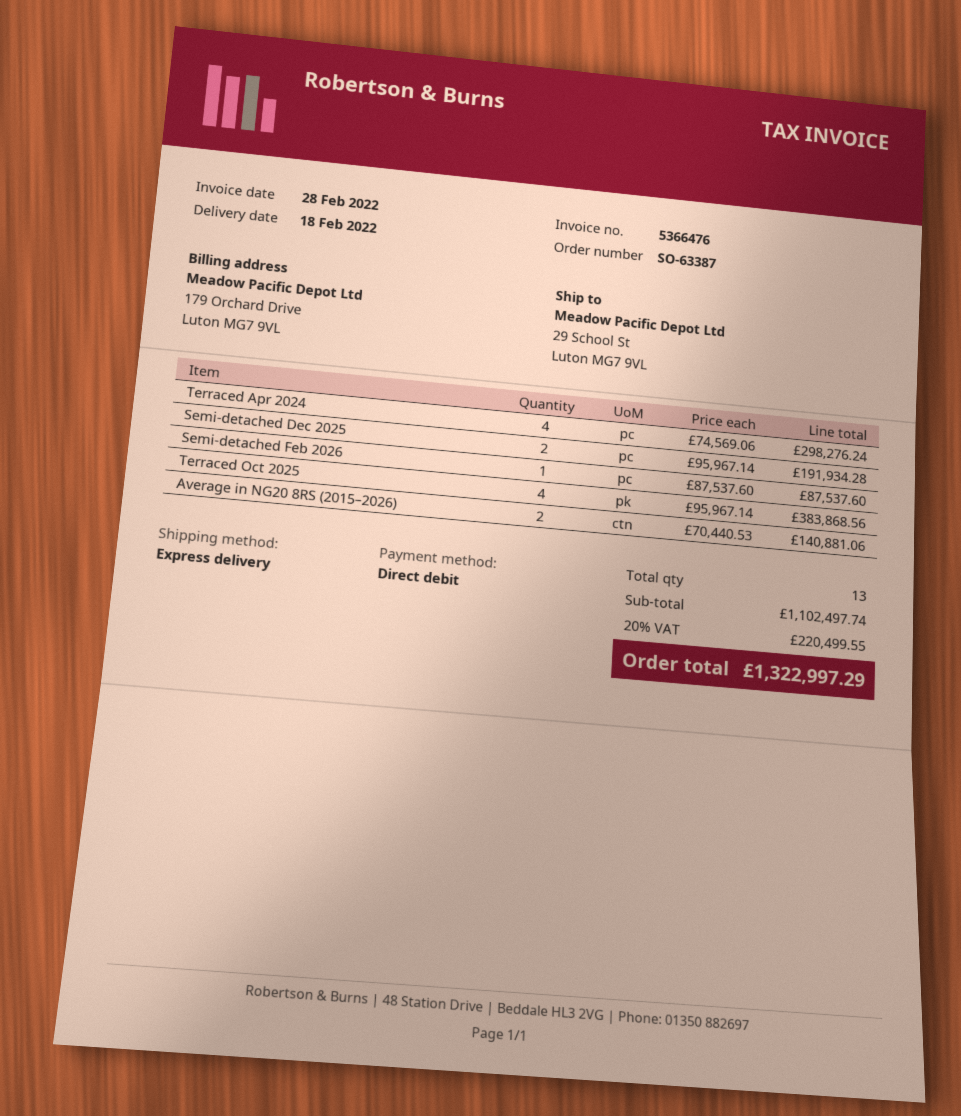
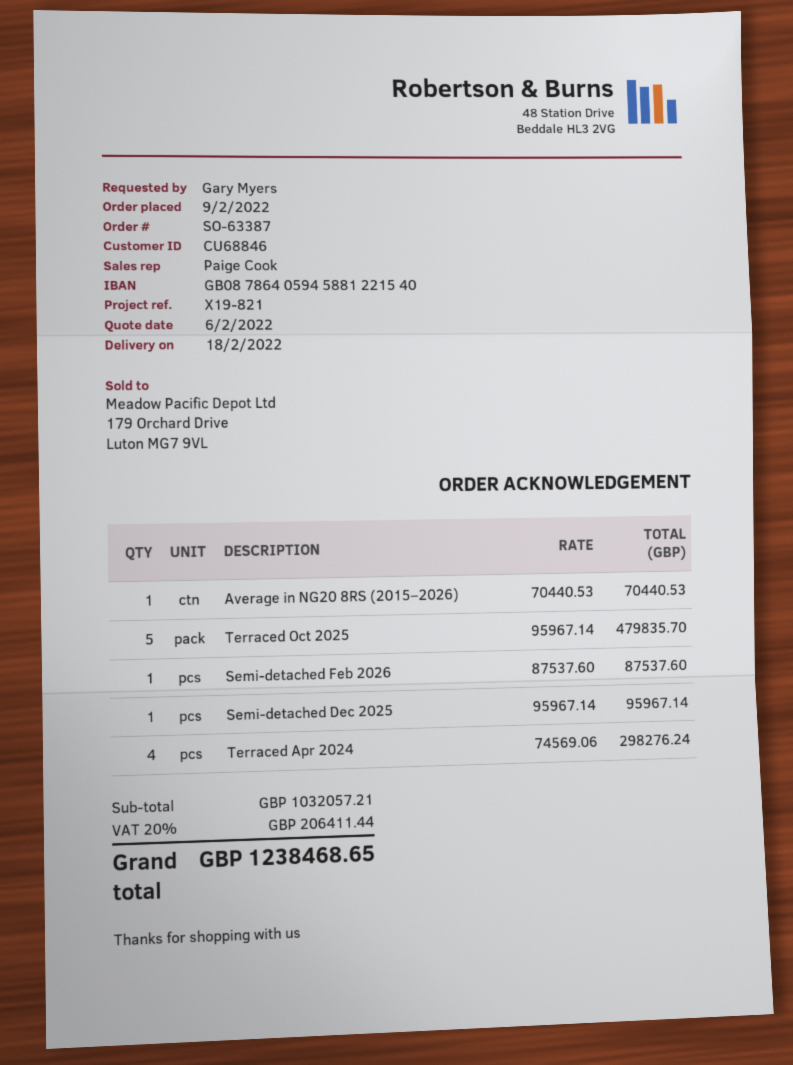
Semi-detached Dec 2025: 2 x 95967.14 = 191934.28 -> 1 x 95967.14 = 95967.14
Terraced Oct 2025: 4 x 95967.14 = 383868.56 -> 5 x 95967.14 = 479835.70
Average in NG20 8RS (2015–2026): 2 x 70440.53 = 140881.06 -> 1 x 70440.53 = 70440.53
subtotal: 1102497.74 -> 1032057.21
tax: 20% = 220499.55 -> 20% = 206411.44
total: 1322997.29 -> 1238468.65

